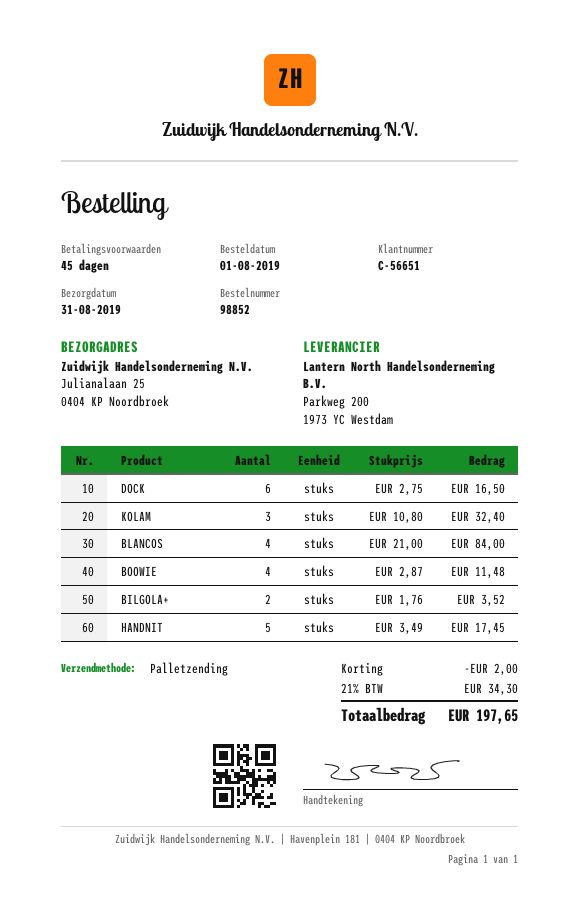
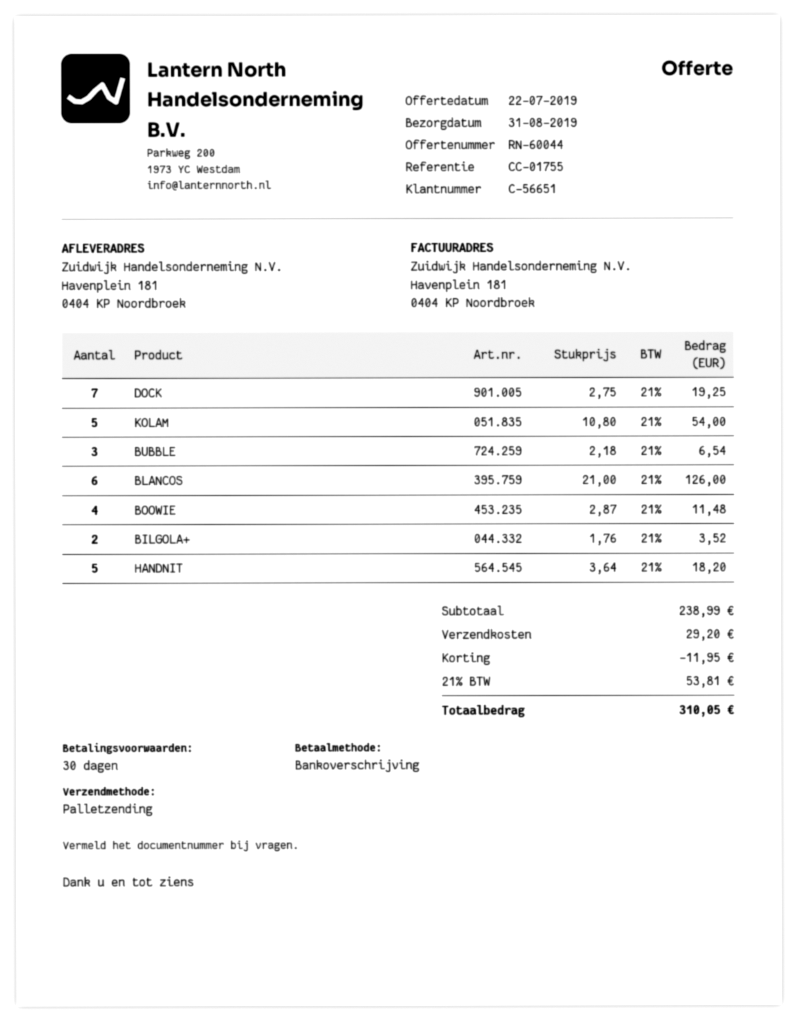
payment terms: 45 days -> 30 days
ship to: Julianalaan 25, 0404 KP Noordbroek -> Havenplein 181, 0404 KP Noordbroek
DOCK: 6 x 2.75 = 16.50 -> 7 x 2.75 = 19.25
KOLAM: 3 x 10.80 = 32.40 -> 5 x 10.80 = 54.00
BLANCOS: 4 x 21.00 = 84.00 -> 6 x 21.00 = 126.00
HANDNIT: 5 x 3.49 = 17.45 -> 5 x 3.64 = 18.20
BUBBLE: none -> 3 x 2.18 = 6.54
discount: 2.00 -> 11.95
shipping: none -> 29.20
tax: 21% = 34.30 -> 21% = 53.81
total: 197.65 -> 310.05

